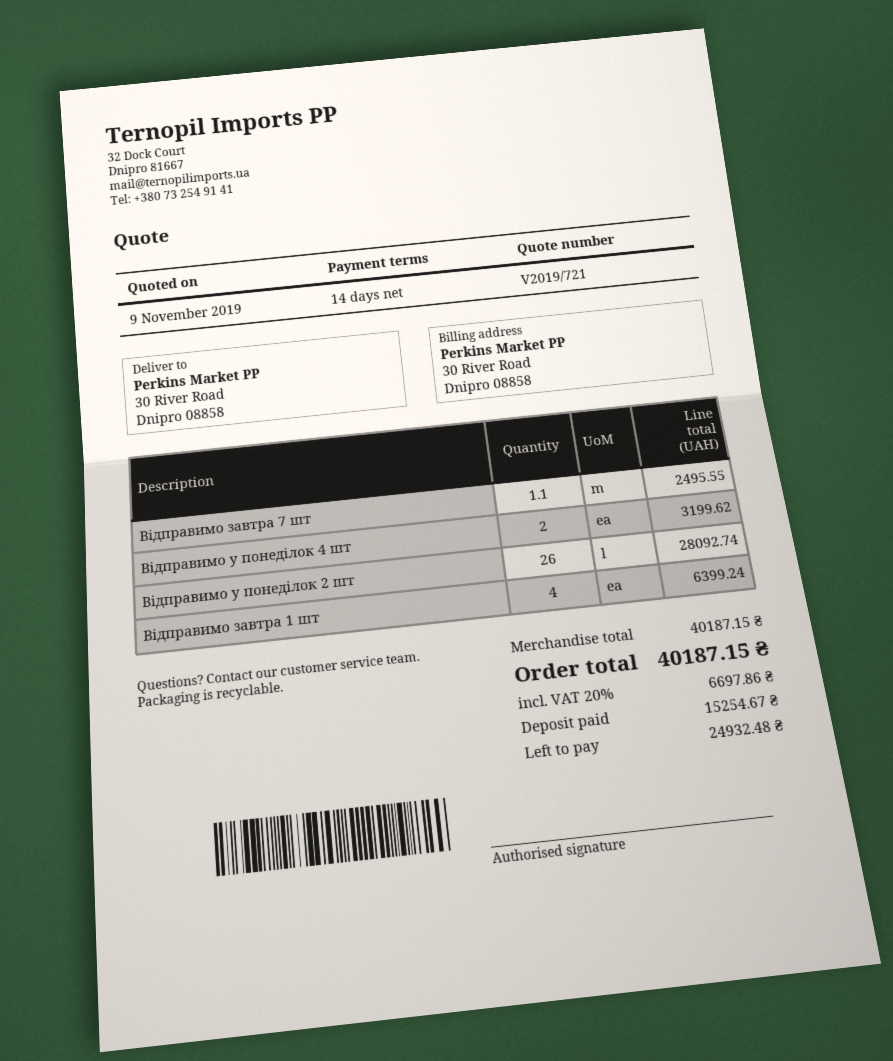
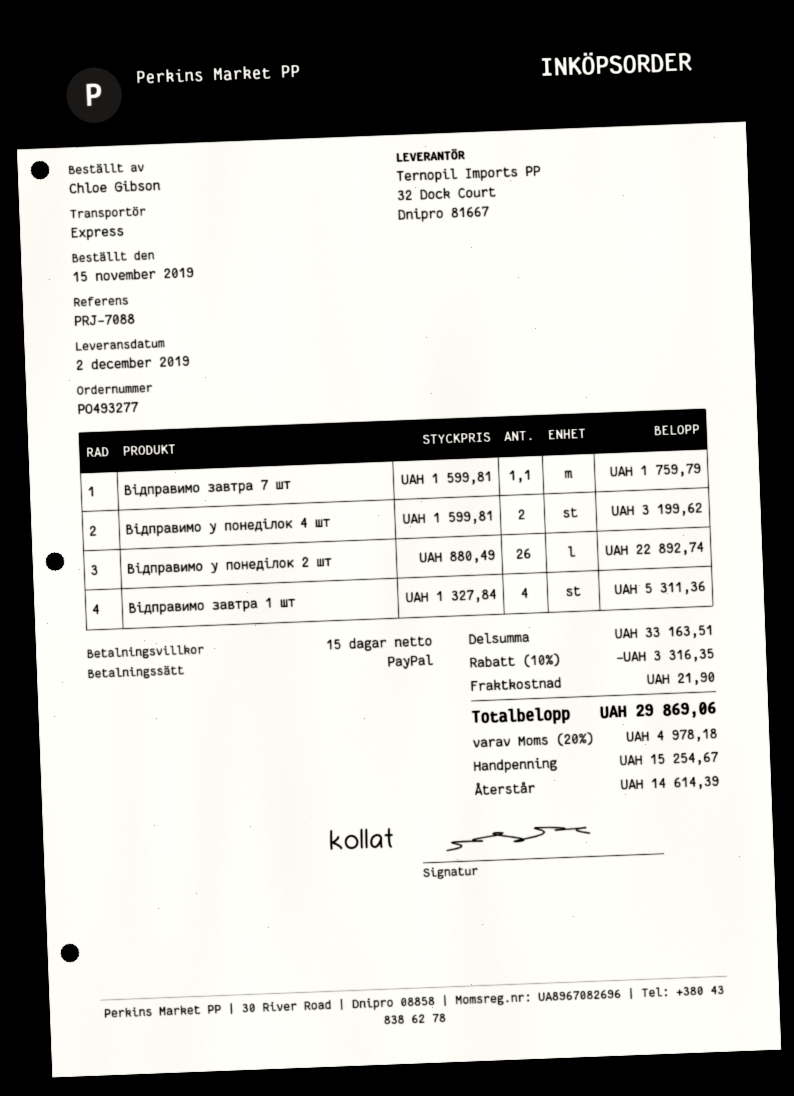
payment terms: 14 days -> 15 days
Відправимо завтра 7 шт: 1.1 for 2495.55 -> 1.1 for 1759.79
Відправимо у понеділок 2 шт: 26 for 28092.74 -> 26 for 22892.74
Відправимо завтра 1 шт: 4 for 6399.24 -> 4 for 5311.36
subtotal: 40187.15 -> 33163.51
discount: none -> 10% = 3316.35
shipping: none -> 21.90
tax: 20% = 6697.86 -> 20% = 4978.18
total: 40187.15 -> 29869.06
balance: 24932.48 -> 14614.39

